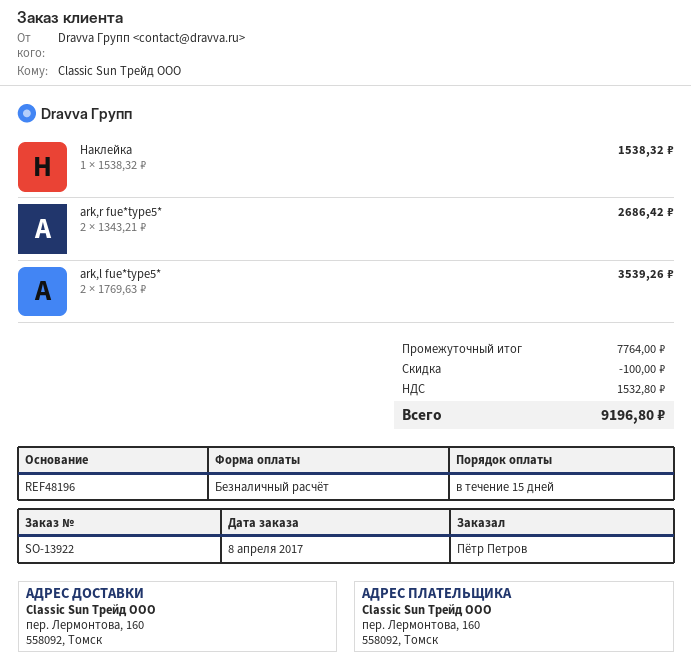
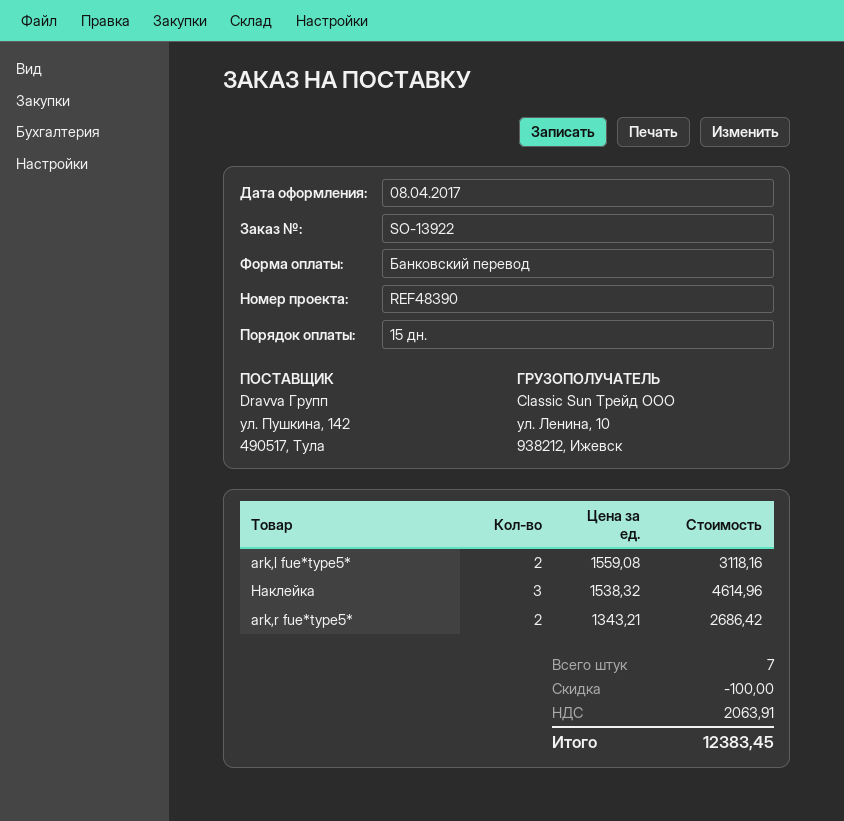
reference: REF48196 -> REF48390
ship to: пер. Лермонтова, 160, 558092, Томск -> ул. Ленина, 10, 938212, Ижевск
Наклейка: 1 x 1538.32 = 1538.32 -> 3 x 1538.32 = 4614.96
ark,l fue*type5*: 2 x 1769.63 = 3539.26 -> 2 x 1559.08 = 3118.16
tax: 1532.80 -> 2063.91
total: 9196.80 -> 12383.45

